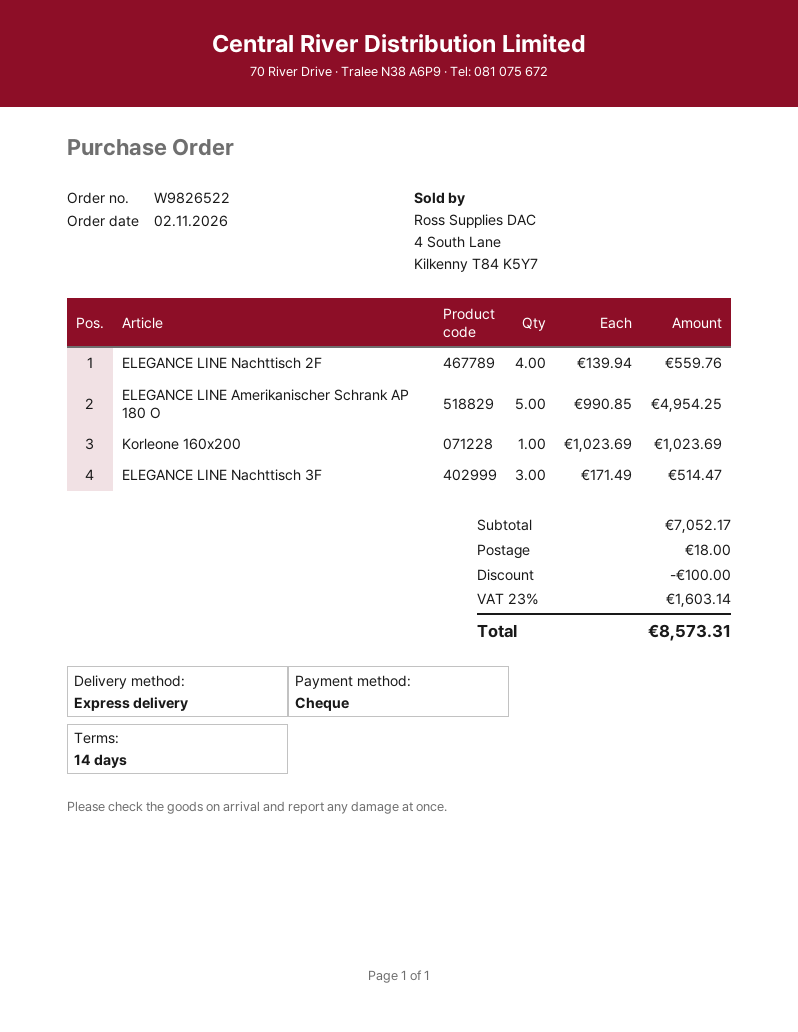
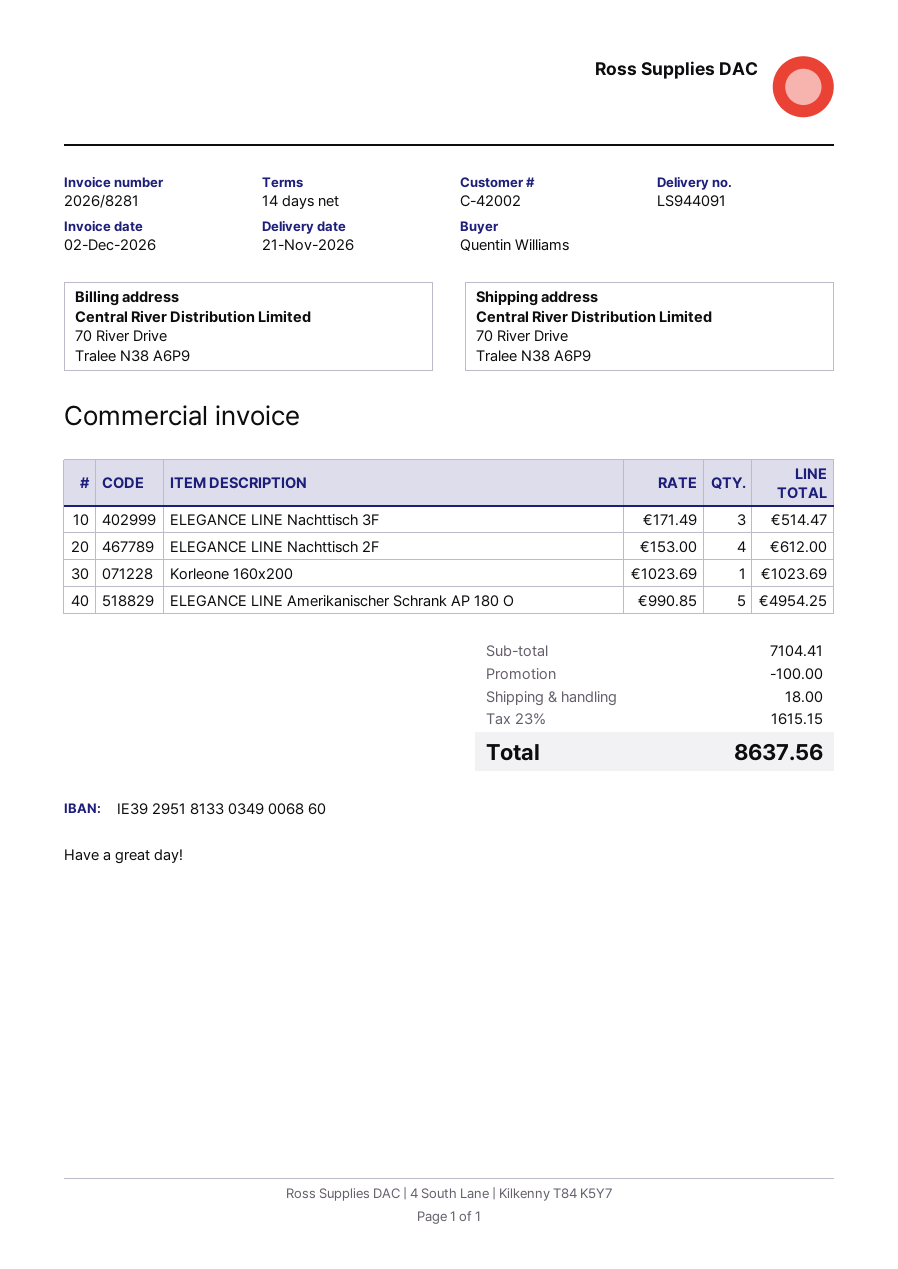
ELEGANCE LINE Nachttisch 2F: 4 x 139.94 = 559.76 -> 4 x 153.00 = 612.00
subtotal: 7052.17 -> 7104.41
tax: 23% = 1603.14 -> 23% = 1615.15
total: 8573.31 -> 8637.56

